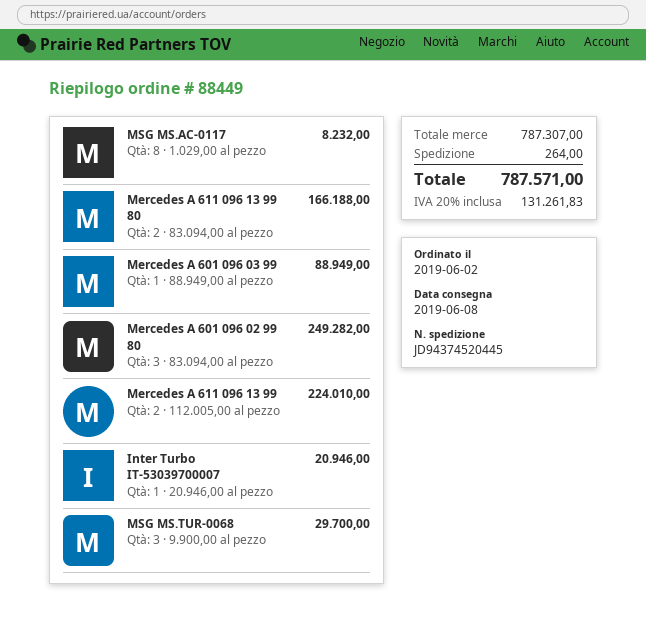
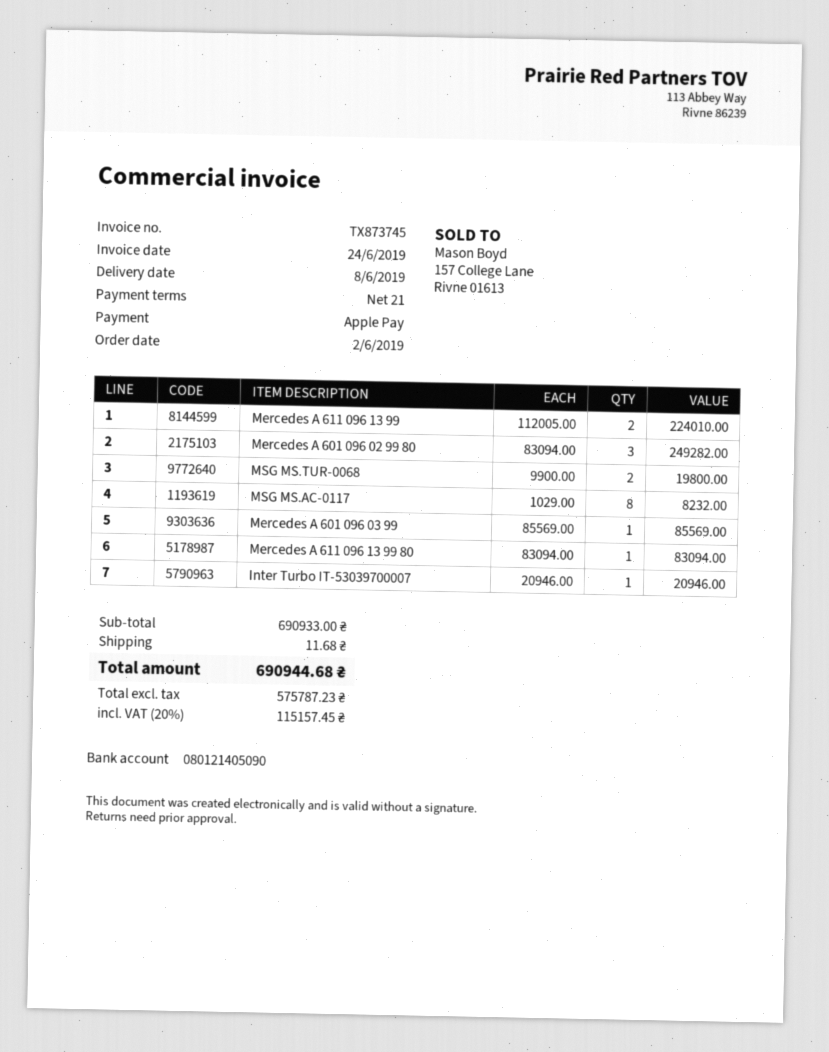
Mercedes A 611 096 13 99 80: 2 x 83094.00 = 166188.00 -> 1 x 83094.00 = 83094.00
Mercedes A 601 096 03 99: 1 x 88949.00 = 88949.00 -> 1 x 85569.00 = 85569.00
MSG MS.TUR-0068: 3 x 9900.00 = 29700.00 -> 2 x 9900.00 = 19800.00
subtotal: 787307.00 -> 690933.00
shipping: 264.00 -> 11.68
tax: 20% = 131261.83 -> 20% = 115157.45
total: 787571.00 -> 690944.68

